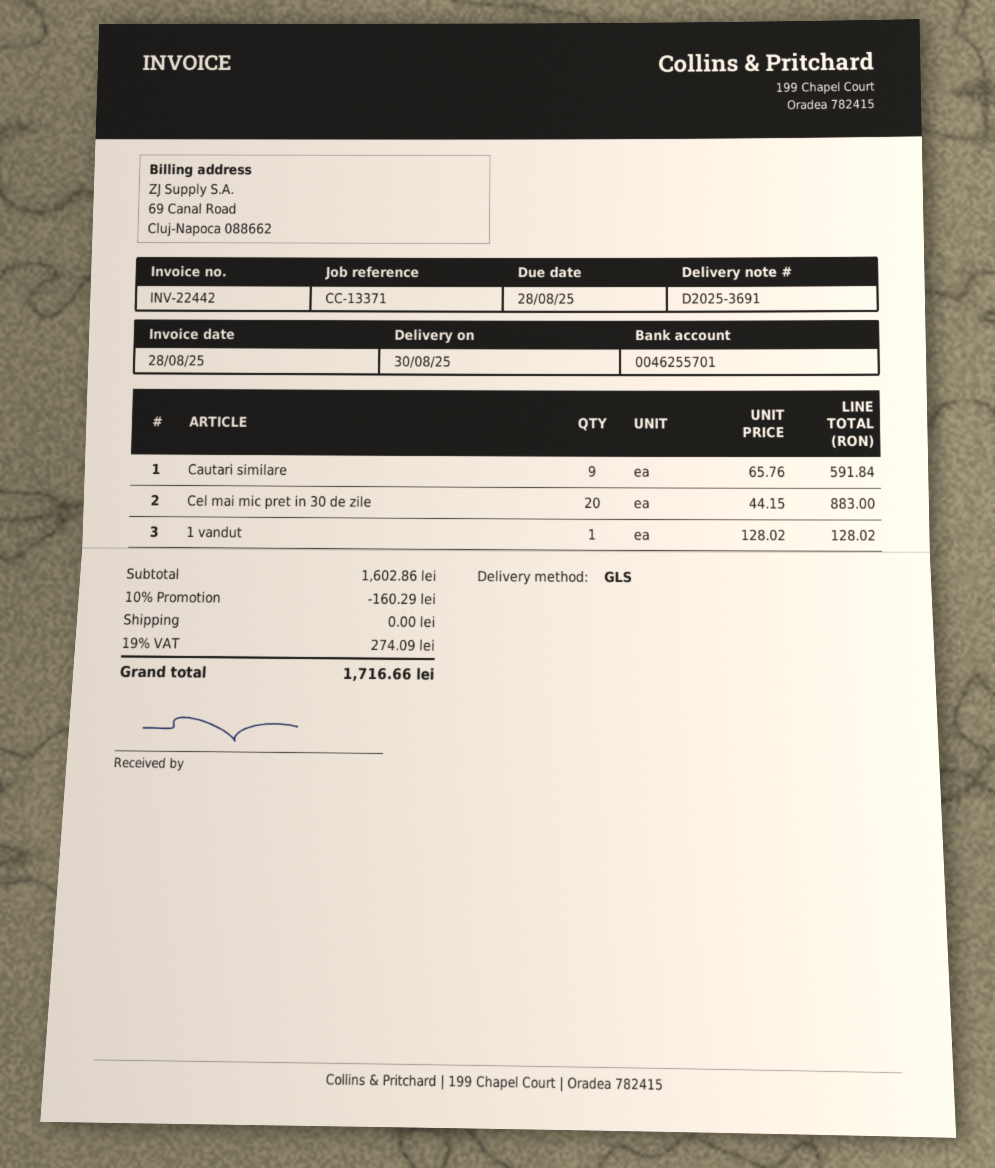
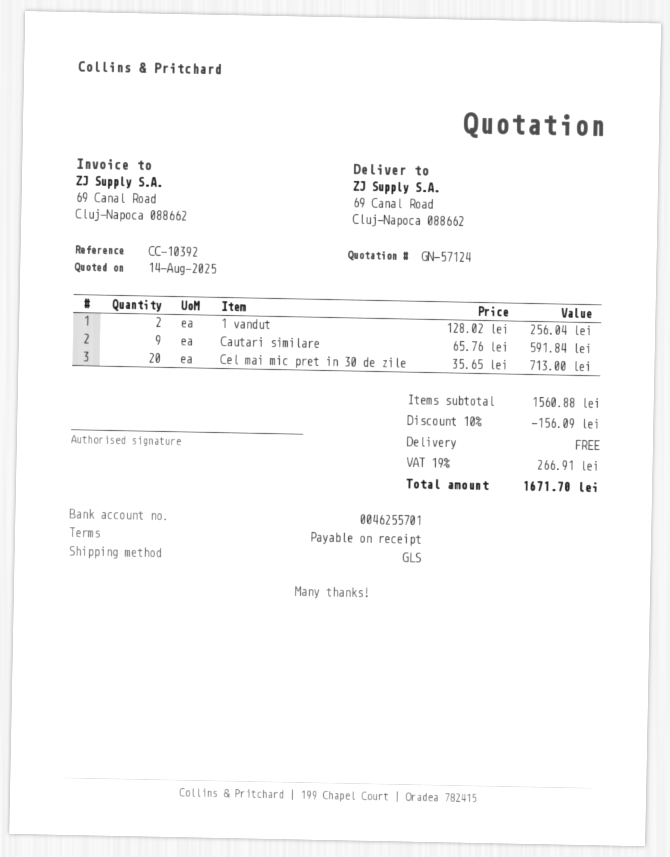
reference: CC-13371 -> CC-10392
Cel mai mic pret in 30 de zile: 20 x 44.15 = 883.00 -> 20 x 35.65 = 713.00
1 vandut: 1 x 128.02 = 128.02 -> 2 x 128.02 = 256.04
subtotal: 1602.86 -> 1560.88
discount: 10% = 160.29 -> 10% = 156.09
tax: 19% = 274.09 -> 19% = 266.91
total: 1716.66 -> 1671.70

